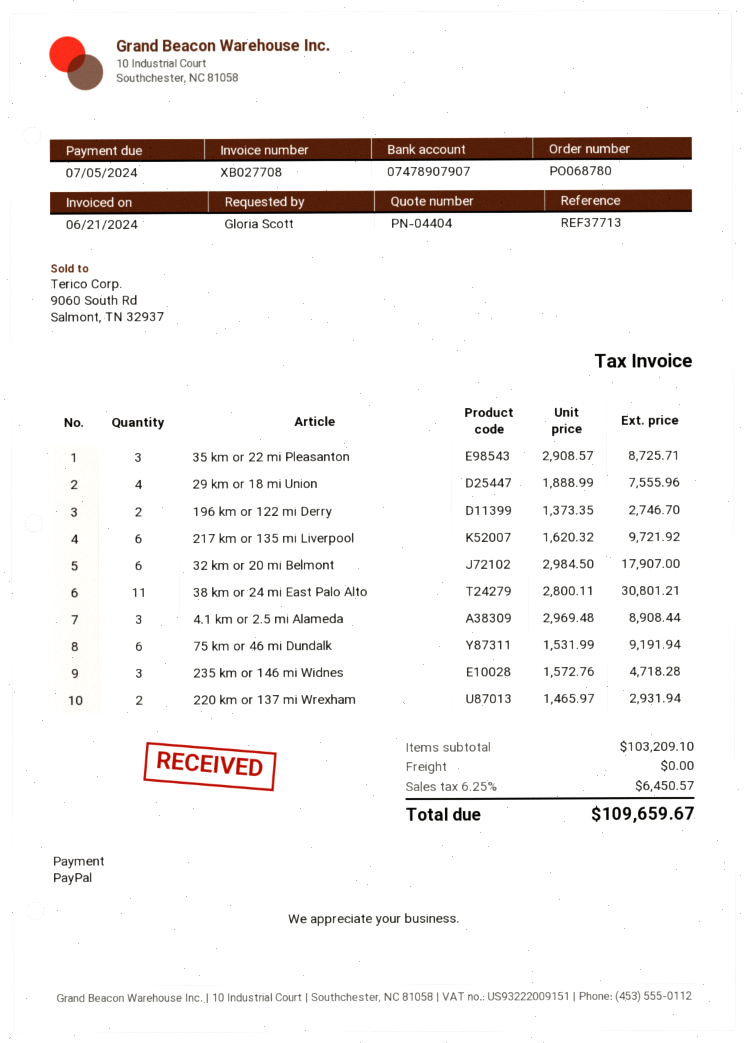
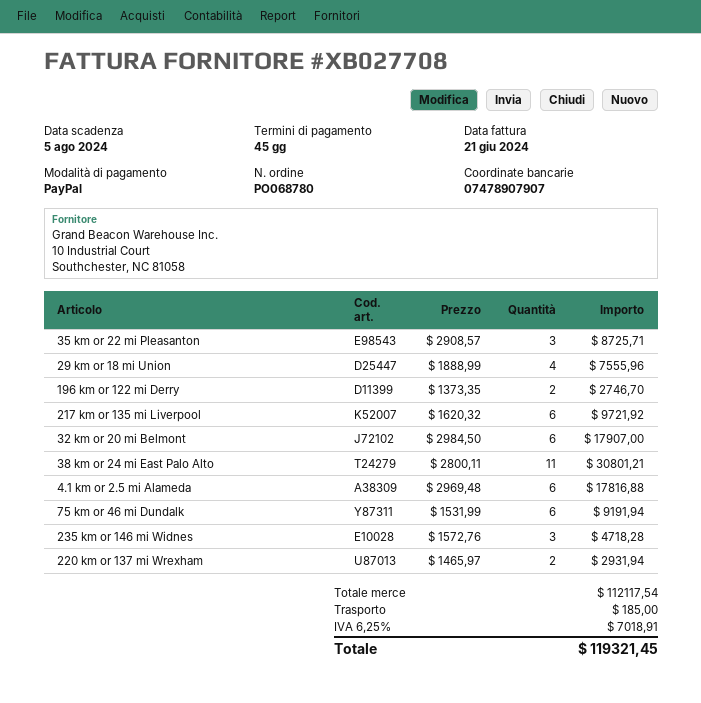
due date: 2024-07-05 -> 2024-08-05
4.1 km or 2.5 mi Alameda: 3 x 2969.48 = 8908.44 -> 6 x 2969.48 = 17816.88
subtotal: 103209.10 -> 112117.54
shipping: 0.00 -> 185.00
tax: 6.25% = 6450.57 -> 6.25% = 7018.91
total: 109659.67 -> 119321.45

